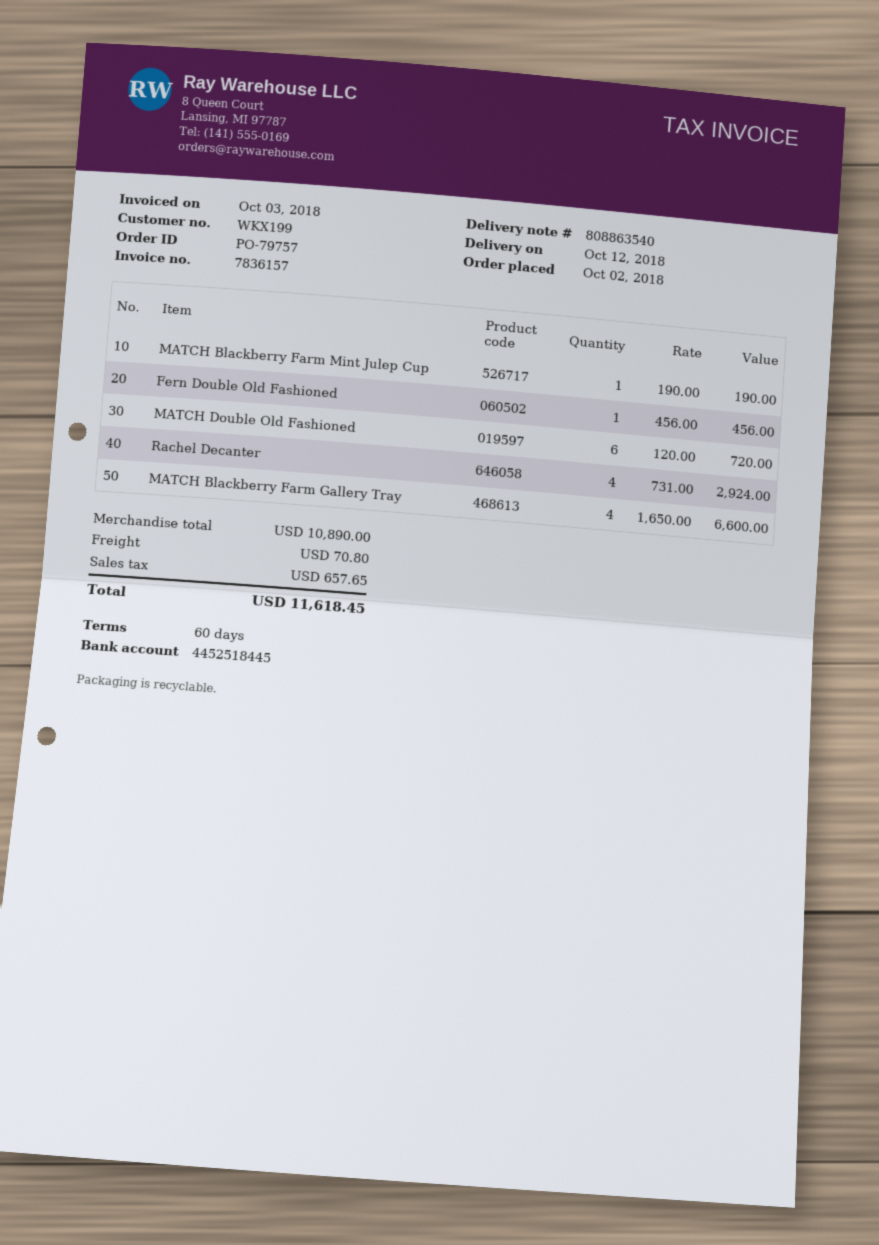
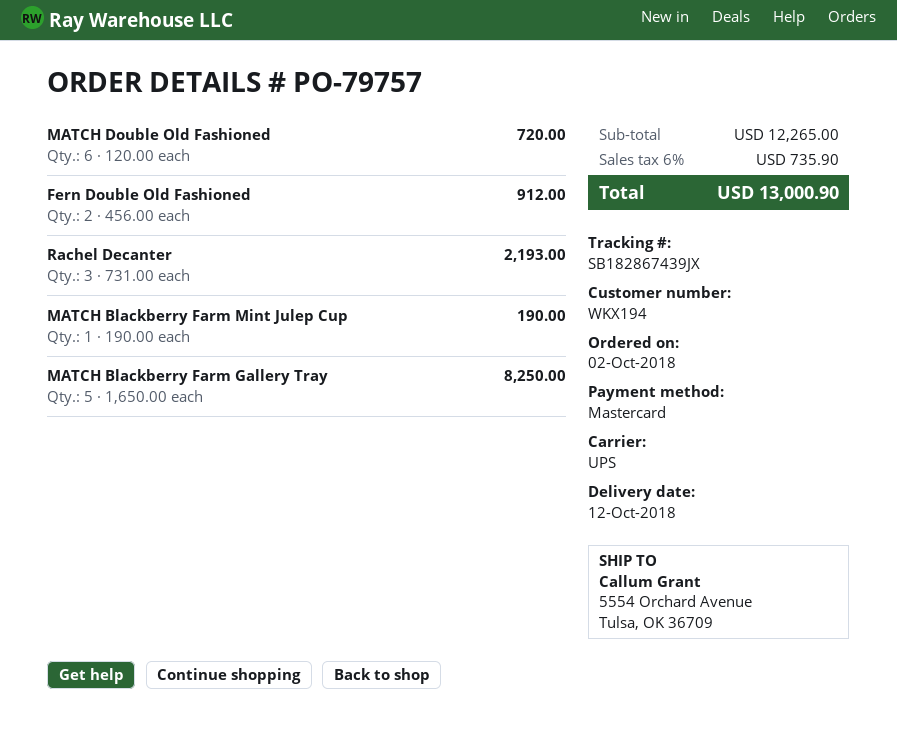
customer number: WKX199 -> WKX194
Fern Double Old Fashioned: 1 x 456.00 = 456.00 -> 2 x 456.00 = 912.00
Rachel Decanter: 4 x 731.00 = 2924.00 -> 3 x 731.00 = 2193.00
MATCH Blackberry Farm Gallery Tray: 4 x 1650.00 = 6600.00 -> 5 x 1650.00 = 8250.00
subtotal: 10890.00 -> 12265.00
shipping: 70.80 -> none
tax: 657.65 -> 735.90
total: 11618.45 -> 13000.90

